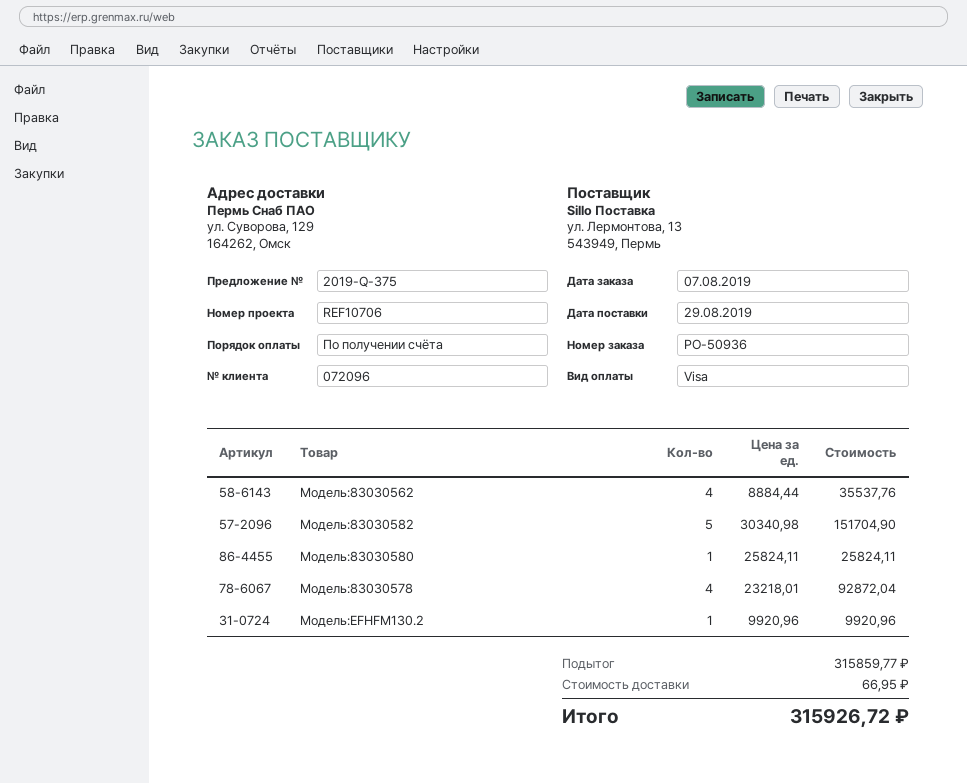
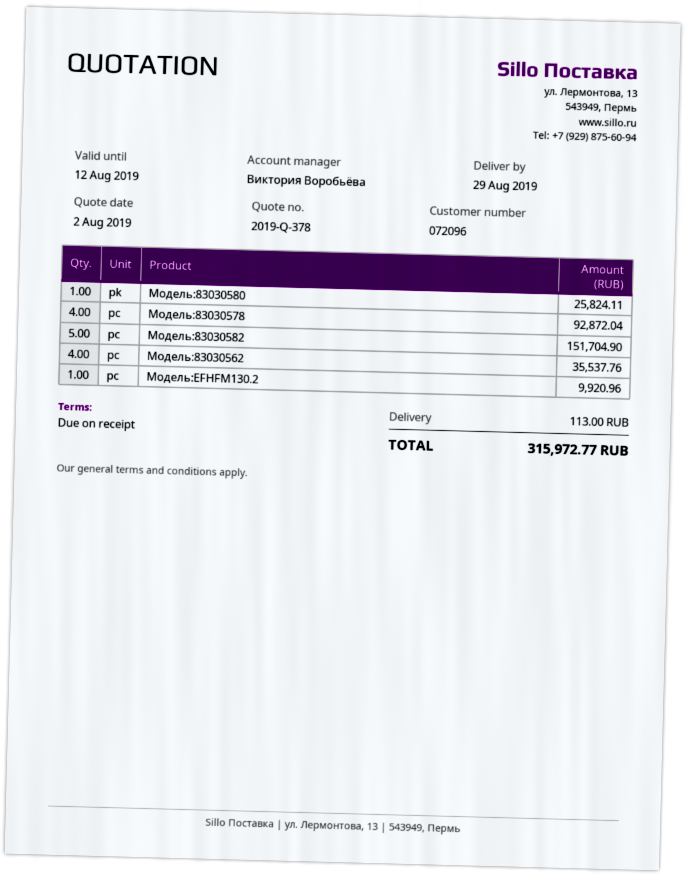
quote number: 2019-Q-375 -> 2019-Q-378
shipping: 66.95 -> 113.00
total: 315926.72 -> 315972.77

